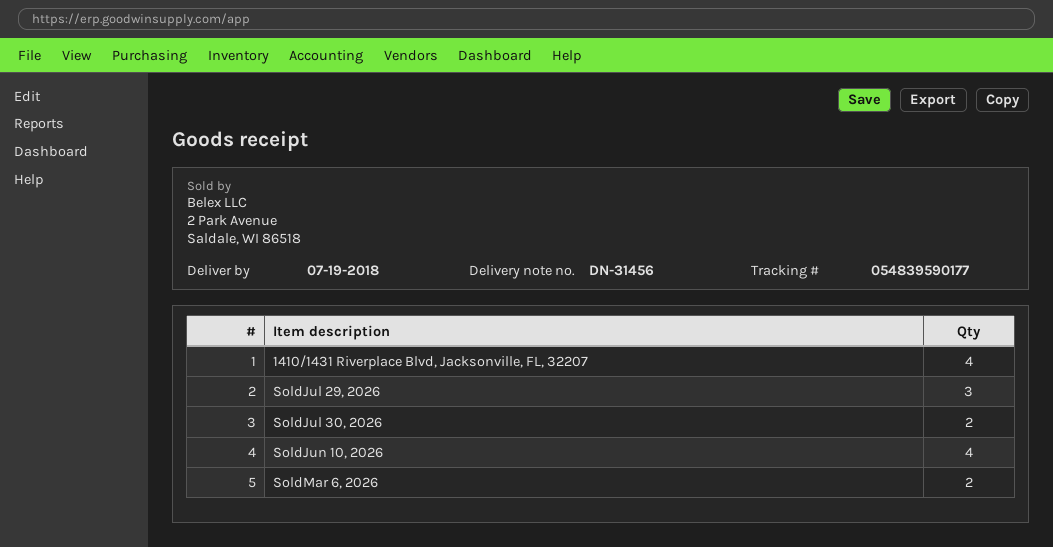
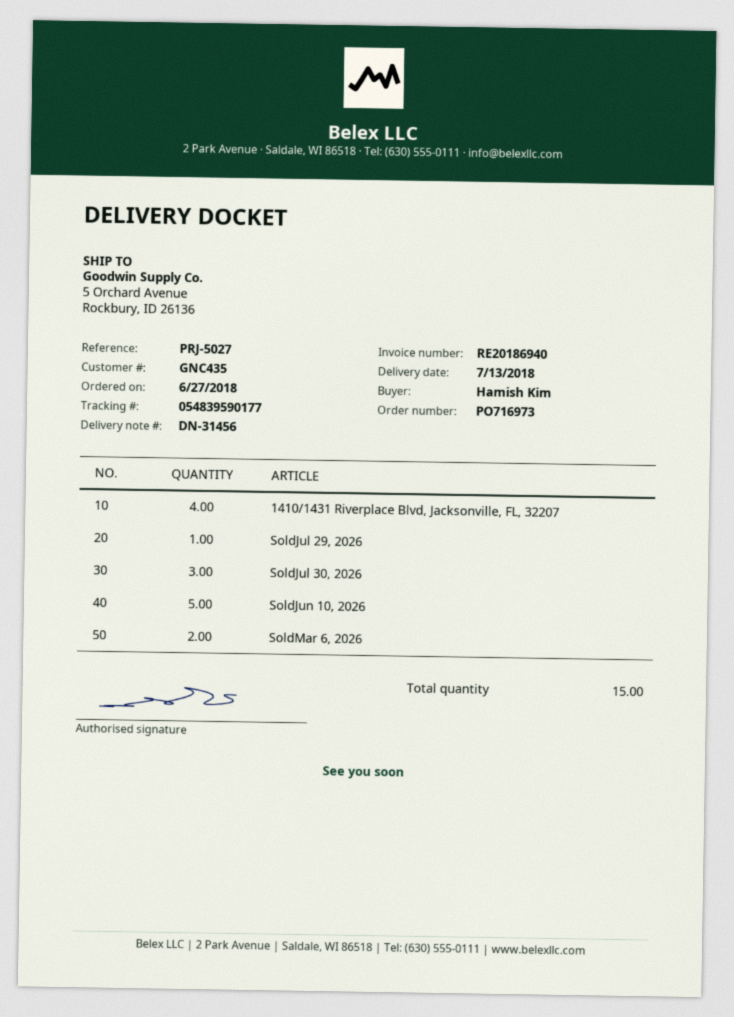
delivery date: 2018-07-19 -> 2018-07-13
SoldJul 29, 2026: 3 -> 1
SoldJul 30, 2026: 2 -> 3
SoldJun 10, 2026: 4 -> 5

